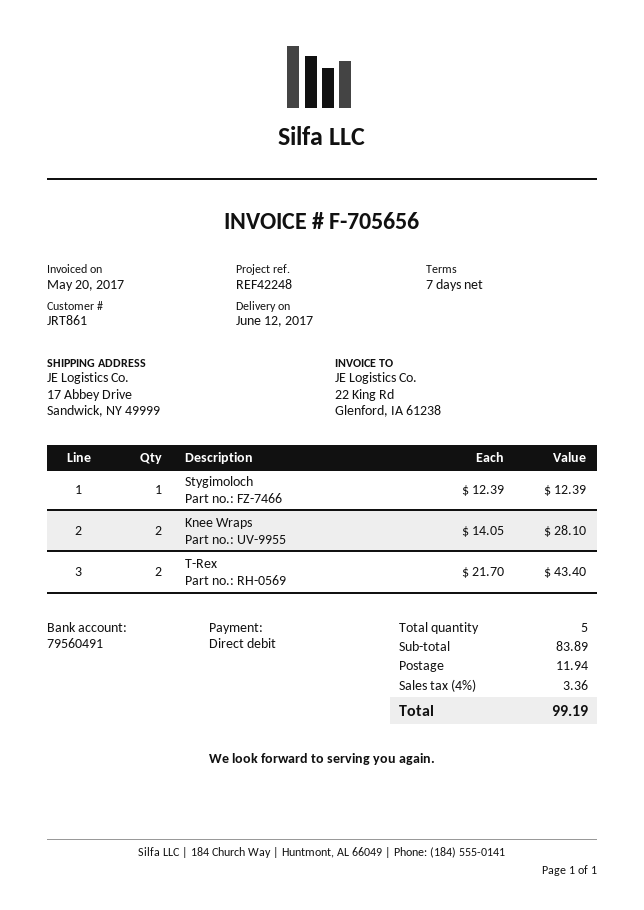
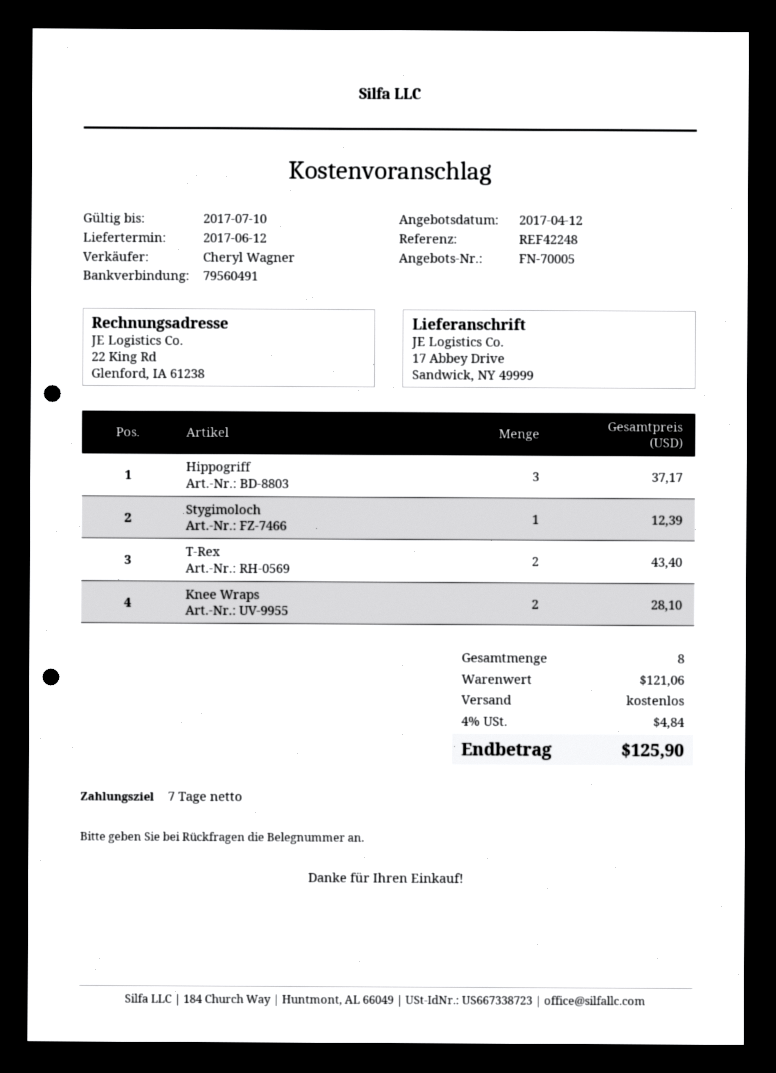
Hippogriff: none -> 3 for 37.17
total quantity: 5 -> 8
subtotal: 83.89 -> 121.06
shipping: 11.94 -> 0.00
tax: 4% = 3.36 -> 4% = 4.84
total: 99.19 -> 125.90

